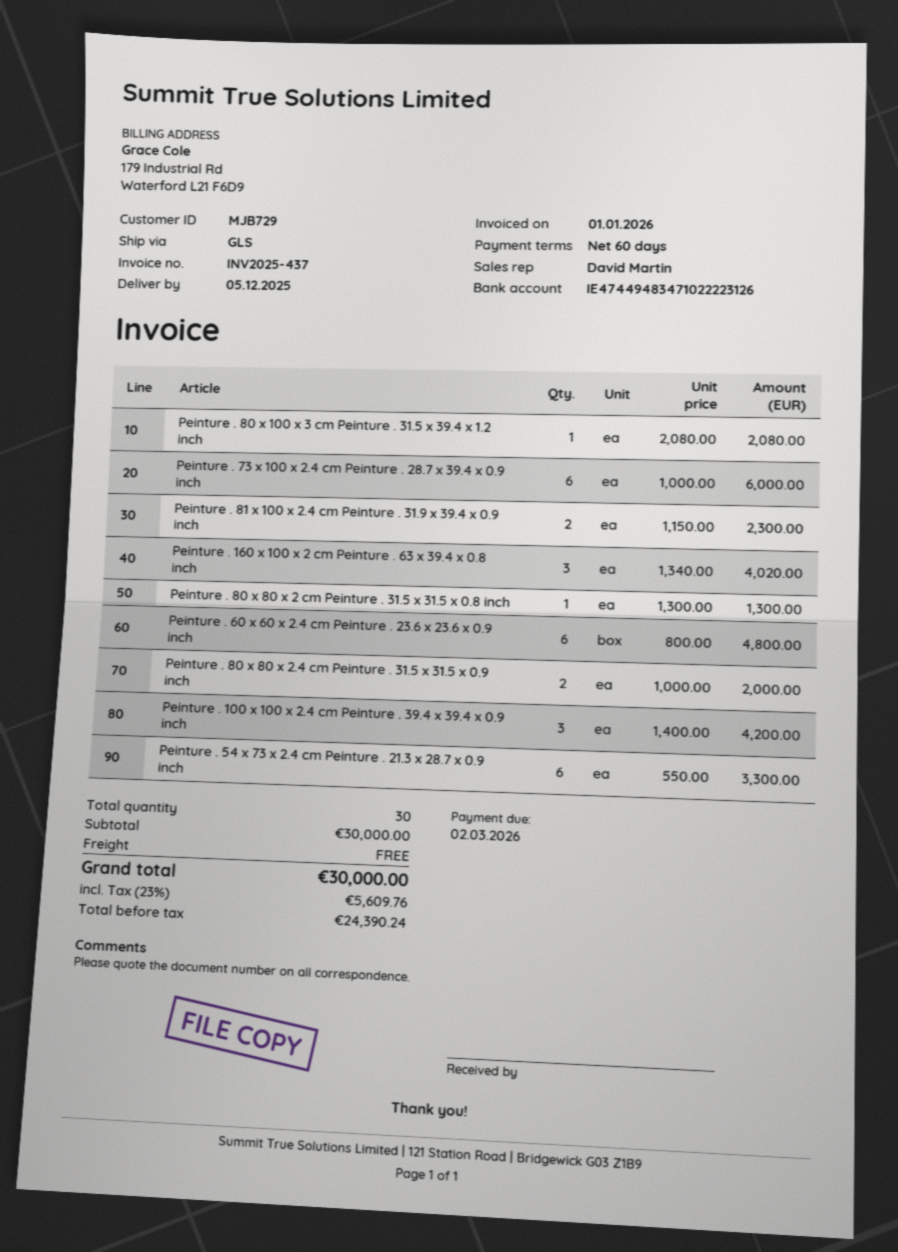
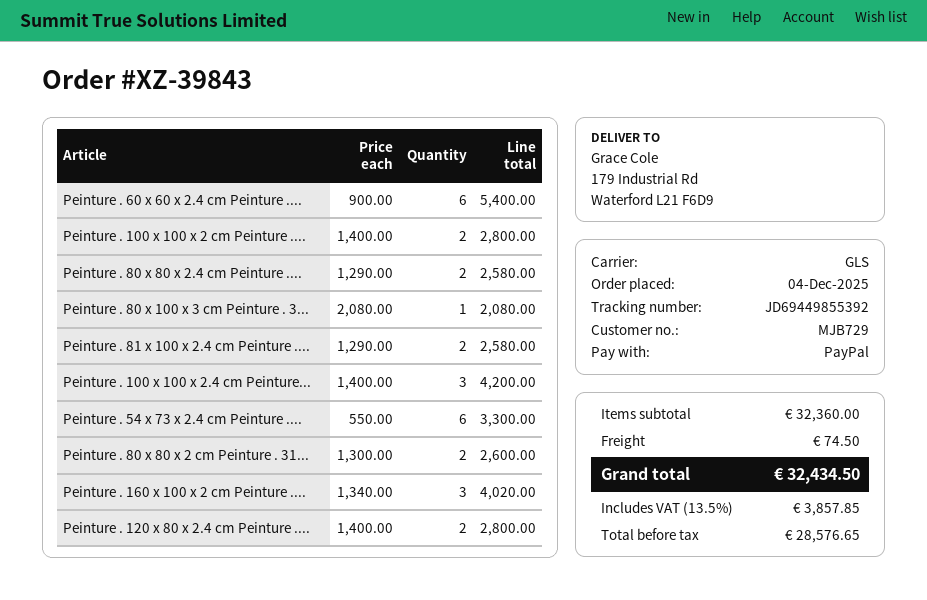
Peinture . 73 x 100 x 2.4 cm Peinture . 28.7 x 39.4 x 0.9 inch: 6 x 1000.00 = 6000.00 -> none
Peinture . 81 x 100 x 2.4 cm Peinture . 31.9 x 39.4 x 0.9 inch: 2 x 1150.00 = 2300.00 -> 2 x 1290.00 = 2580.00
Peinture . 80 x 80 x 2 cm Peinture . 31.5 x 31.5 x 0.8 inch: 1 x 1300.00 = 1300.00 -> 2 x 1300.00 = 2600.00
Peinture . 60 x 60 x 2.4 cm Peinture . 23.6 x 23.6 x 0.9 inch: 6 x 800.00 = 4800.00 -> 6 x 900.00 = 5400.00
Peinture . 80 x 80 x 2.4 cm Peinture . 31.5 x 31.5 x 0.9 inch: 2 x 1000.00 = 2000.00 -> 2 x 1290.00 = 2580.00
Peinture . 100 x 100 x 2 cm Peinture ....: none -> 2 x 1400.00 = 2800.00
Peinture . 120 x 80 x 2.4 cm Peinture ....: none -> 2 x 1400.00 = 2800.00
subtotal: 30000.00 -> 32360.00
shipping: 0.00 -> 74.50
net: 24390.24 -> 28576.65
tax: 23% = 5609.76 -> 13.5% = 3857.85
total: 30000.00 -> 32434.50

